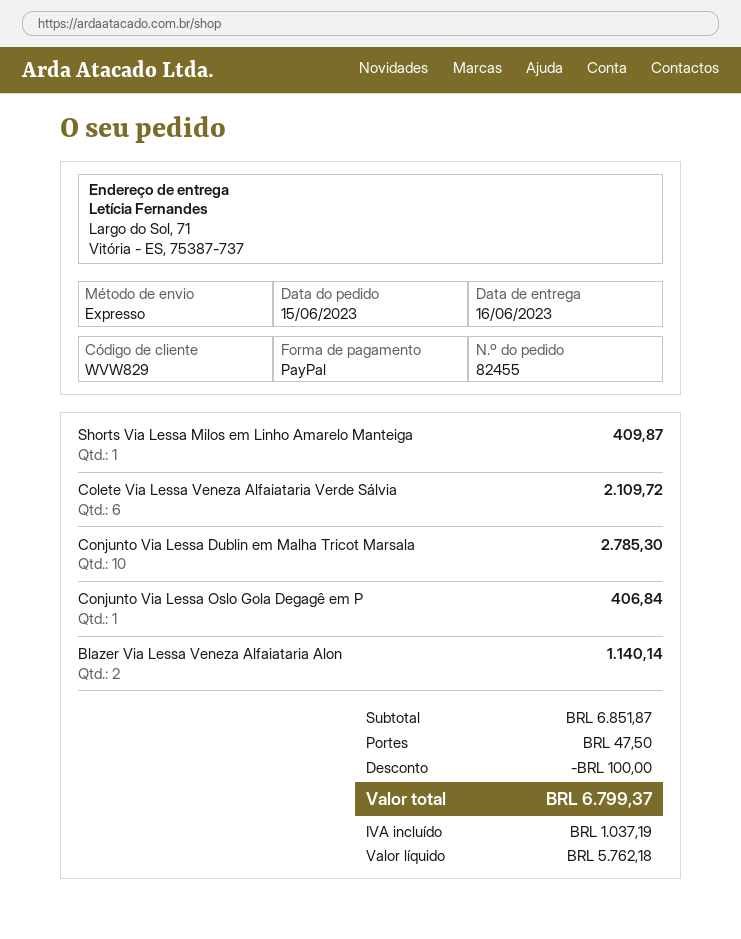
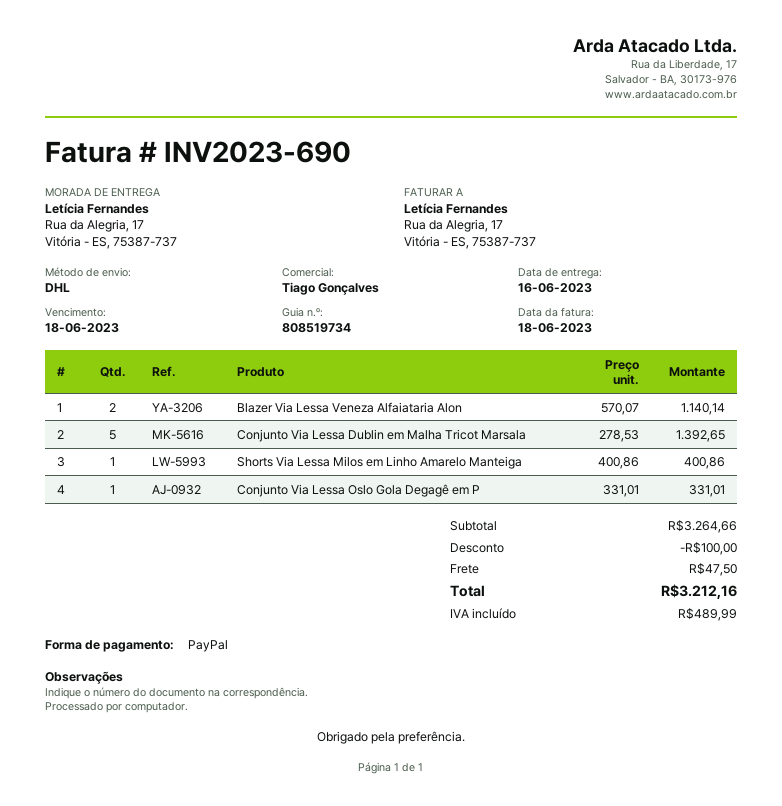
shipping method: express -> DHL
ship to: Largo do Sol, 71, Vitória - ES, 75387-737 -> Rua da Alegria, 17, Vitória - ES, 75387-737
Shorts Via Lessa Milos em Linho Amarelo Manteiga: 1 for 409.87 -> 1 for 400.86
Colete Via Lessa Veneza Alfaiataria Verde Sálvia: 6 for 2109.72 -> none
Conjunto Via Lessa Dublin em Malha Tricot Marsala: 10 for 2785.30 -> 5 for 1392.65
Conjunto Via Lessa Oslo Gola Degagê em P: 1 for 406.84 -> 1 for 331.01
subtotal: 6851.87 -> 3264.66
tax: 1037.19 -> 489.99
total: 6799.37 -> 3212.16

